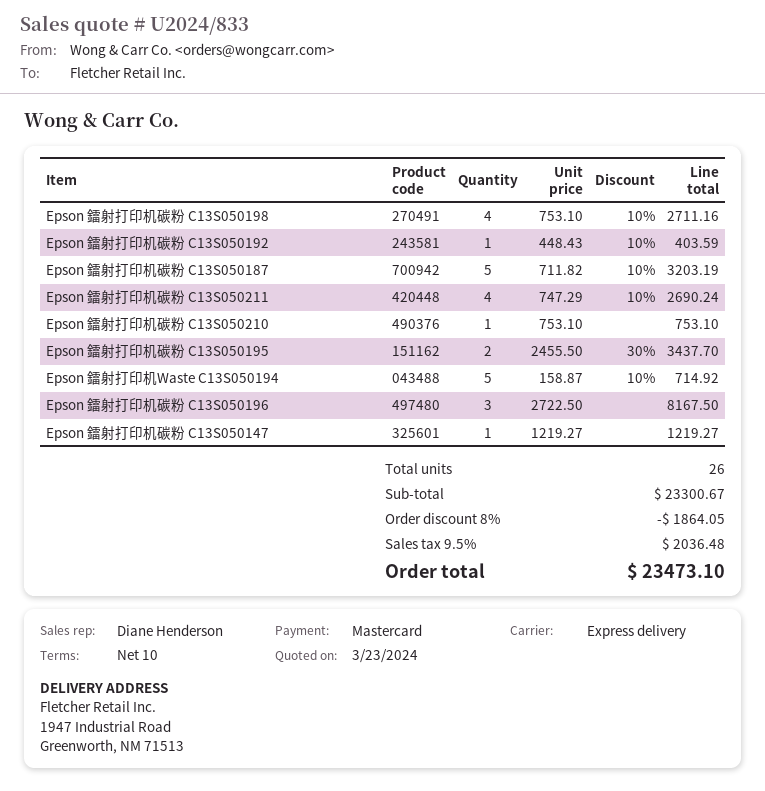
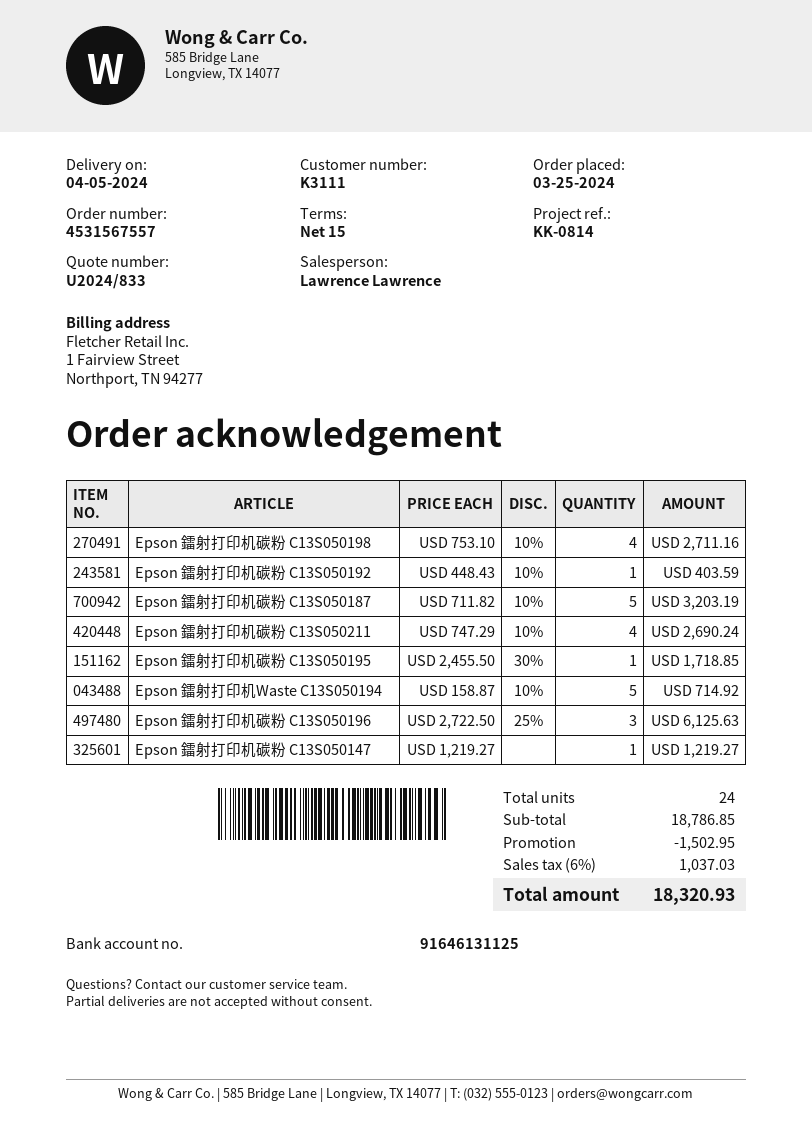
payment terms: 10 days -> 15 days
sales rep: Diane Henderson -> Lawrence Lawrence
Epson 鐳射打印机碳粉 C13S050210: 1 x 753.10 = 753.10 -> none
Epson 鐳射打印机碳粉 C13S050195: 2 x 2455.50 - 30% = 3437.70 -> 1 x 2455.50 - 30% = 1718.85
Epson 鐳射打印机碳粉 C13S050196: 3 x 2722.50 = 8167.50 -> 3 x 2722.50 - 25% = 6125.63
total quantity: 26 -> 24
subtotal: 23300.67 -> 18786.85
discount: 1864.05 -> 1502.95
tax: 9.5% = 2036.48 -> 6% = 1037.03
total: 23473.10 -> 18320.93

